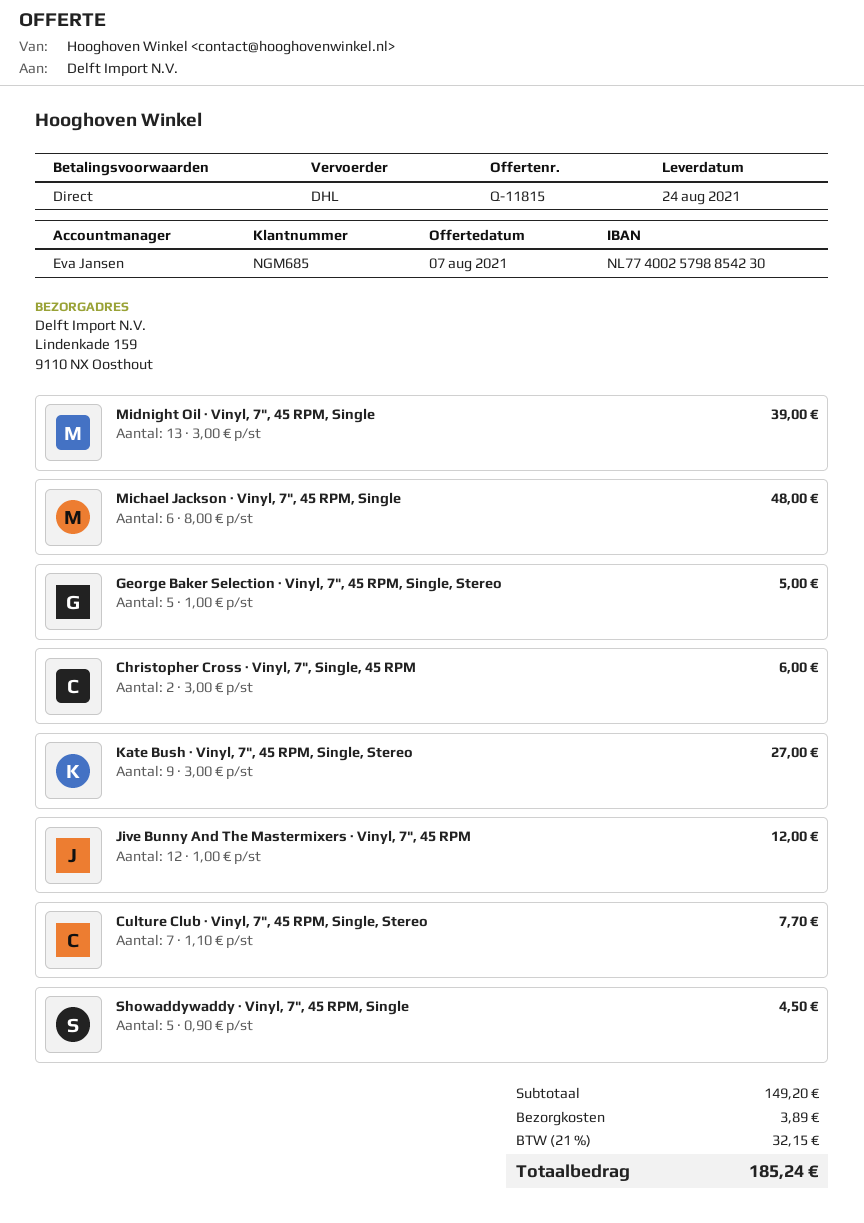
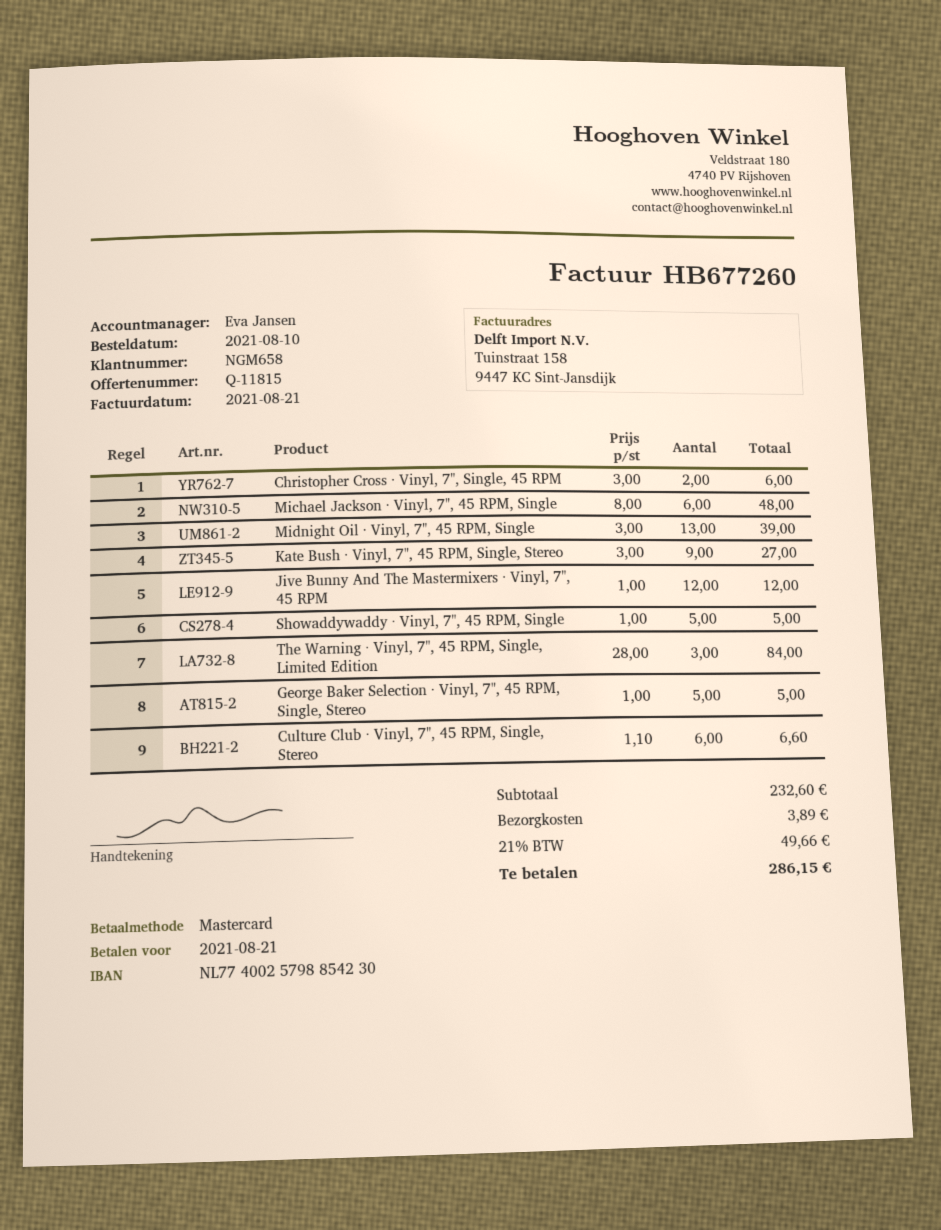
customer number: NGM685 -> NGM658
Culture Club · Vinyl, 7", 45 RPM, Single, Stereo: 7 x 1.10 = 7.70 -> 6 x 1.10 = 6.60
Showaddywaddy · Vinyl, 7", 45 RPM, Single: 5 x 0.90 = 4.50 -> 5 x 1.00 = 5.00
The Warning · Vinyl, 7", 45 RPM, Single, Limited Edition: none -> 3 x 28.00 = 84.00
subtotal: 149.20 -> 232.60
tax: 21% = 32.15 -> 21% = 49.66
total: 185.24 -> 286.15

